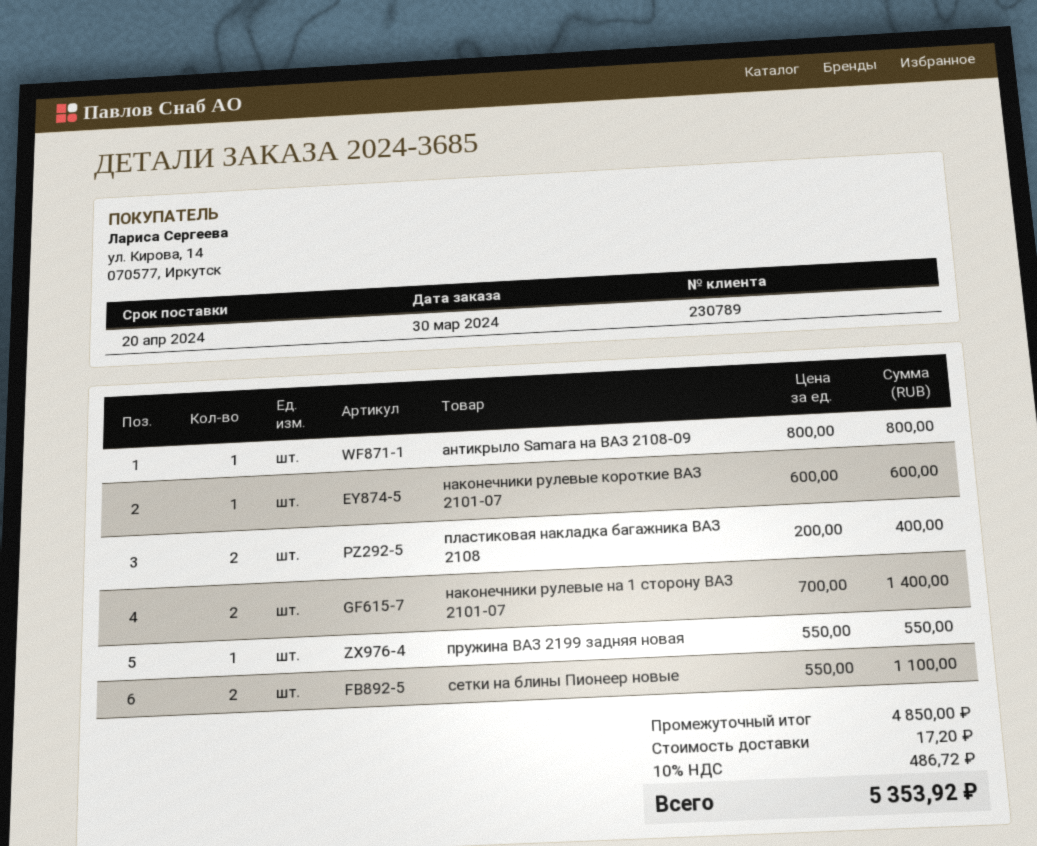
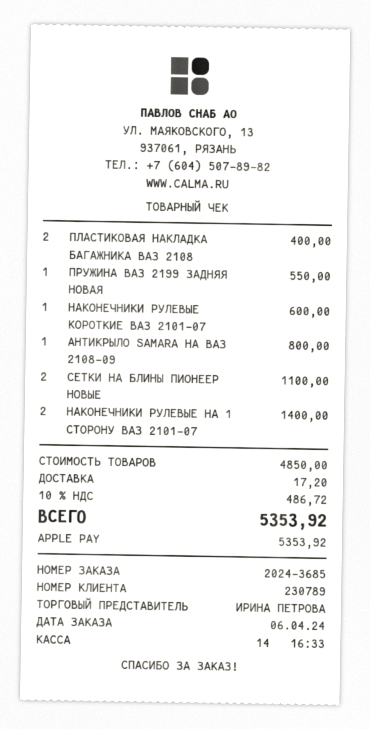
order date: 2024-03-30 -> 2024-04-06

